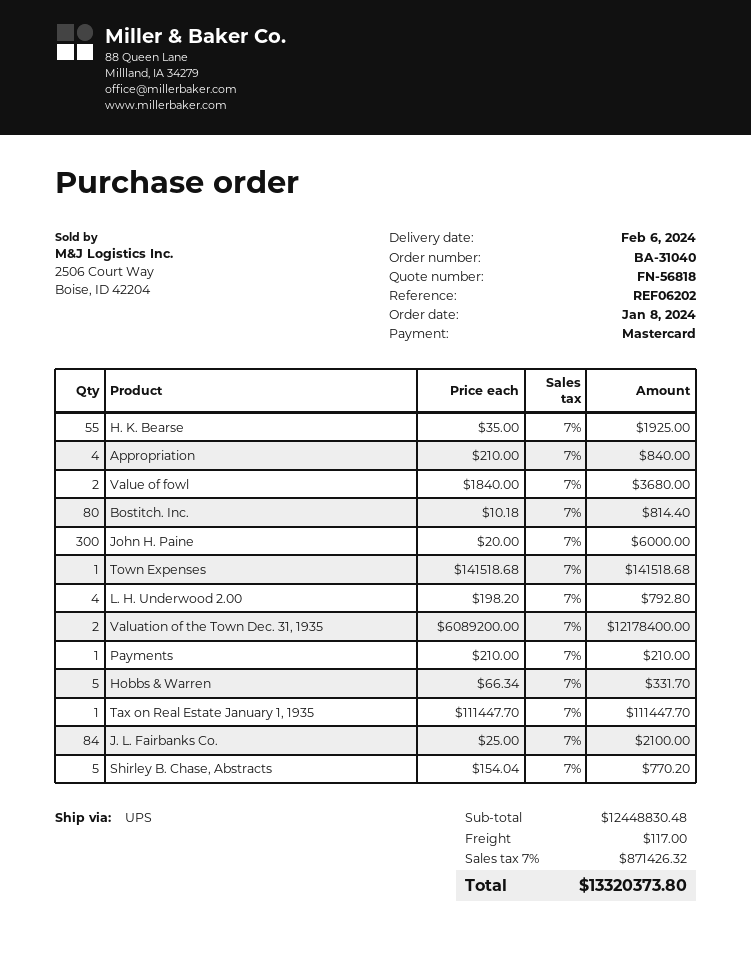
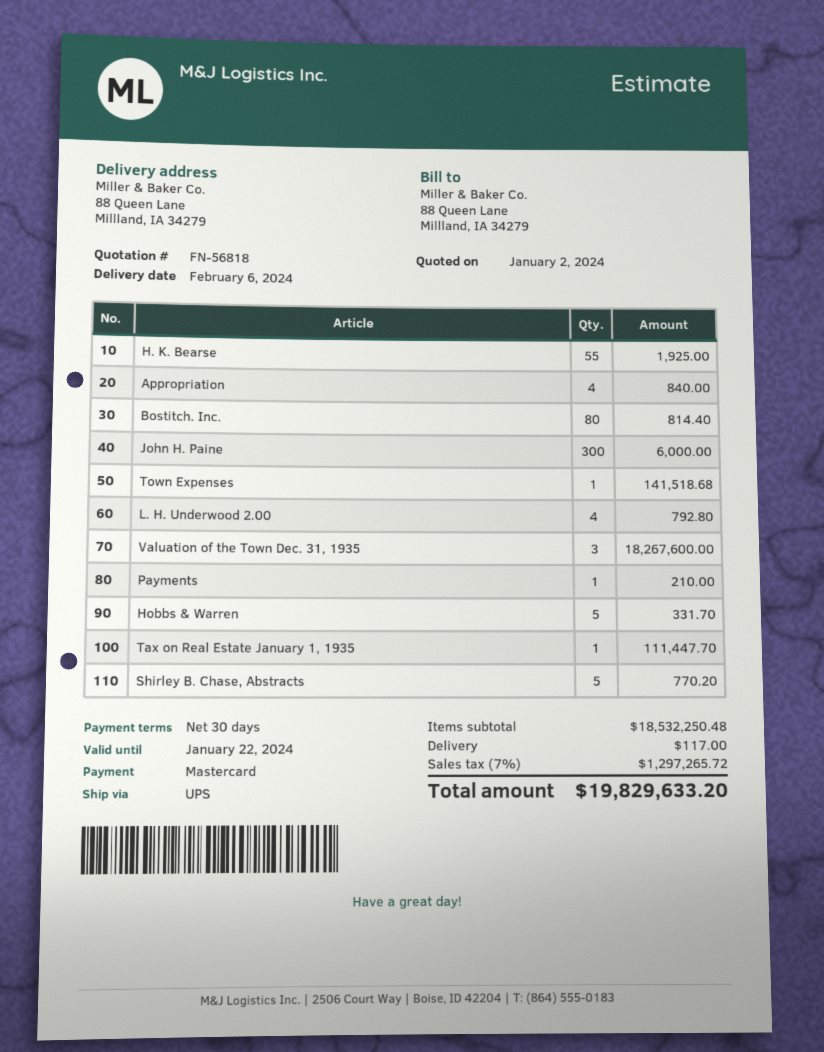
Value of fowl: 2 for 3680.00 -> none
Valuation of the Town Dec. 31, 1935: 2 for 12178400.00 -> 3 for 18267600.00
J. L. Fairbanks Co.: 84 for 2100.00 -> none
subtotal: 12448830.48 -> 18532250.48
tax: 7% = 871426.32 -> 7% = 1297265.72
total: 13320373.80 -> 19829633.20

